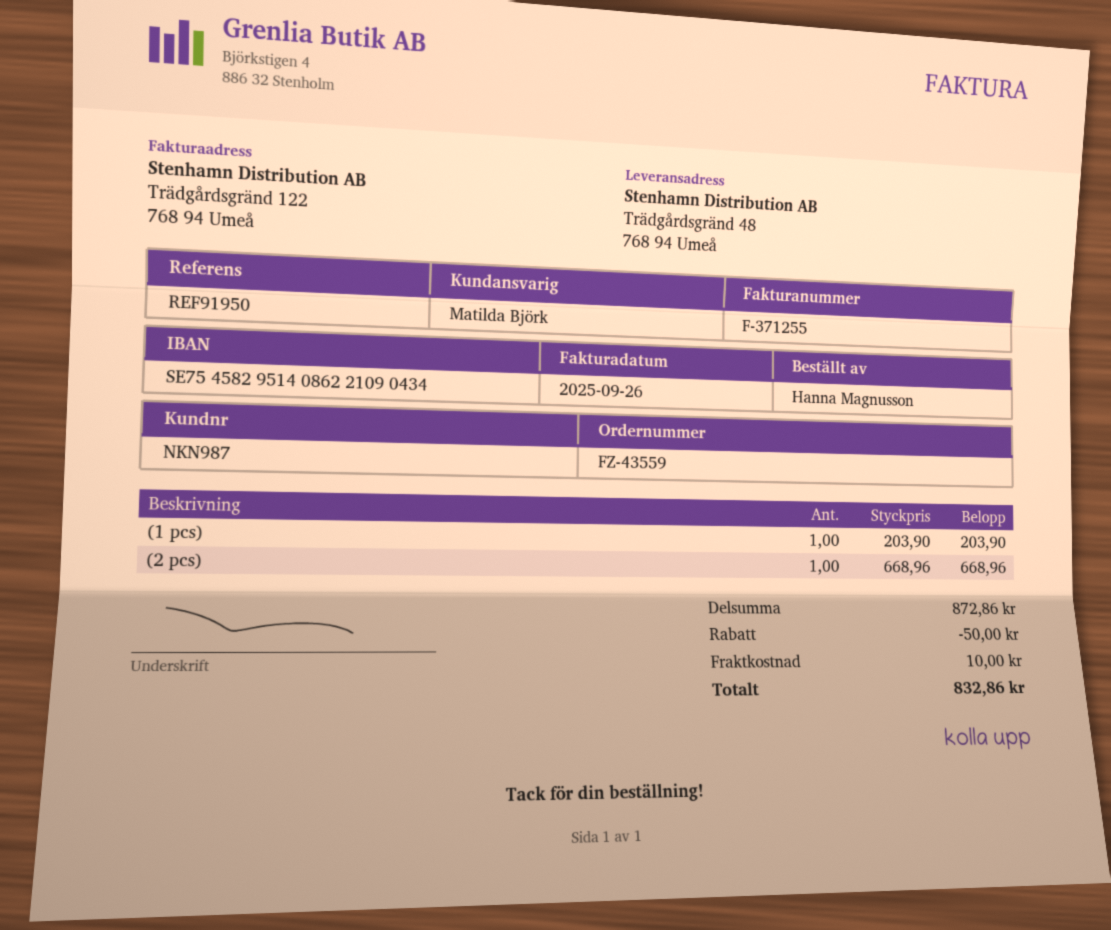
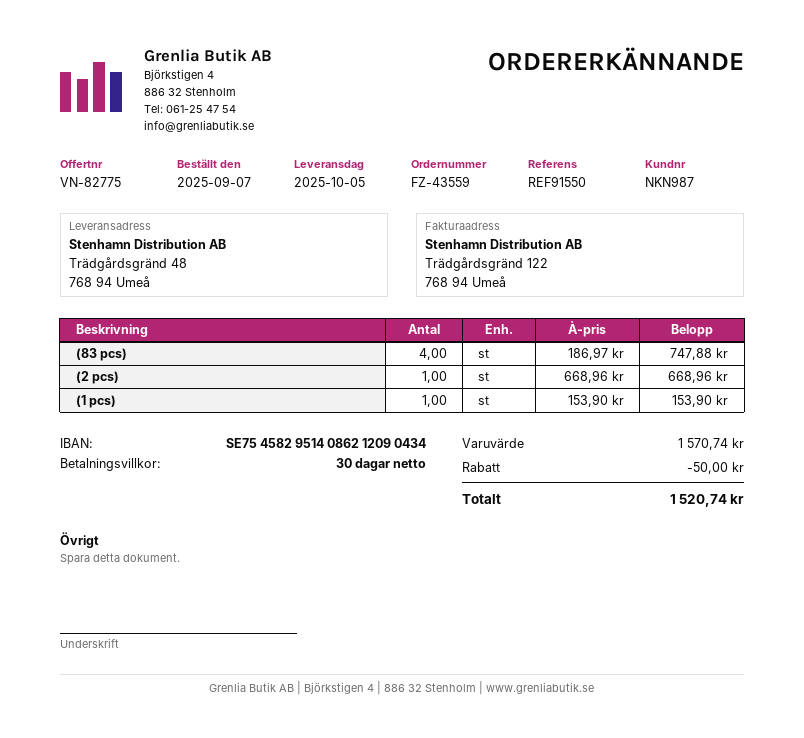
reference: REF91950 -> REF91550
bank account: SE7545829514086221090434 -> SE7545829514086212090434
(1 pcs): 1 x 203.90 = 203.90 -> 1 x 153.90 = 153.90
(83 pcs): none -> 4 x 186.97 = 747.88
subtotal: 872.86 -> 1570.74
shipping: 10.00 -> none
total: 832.86 -> 1520.74

